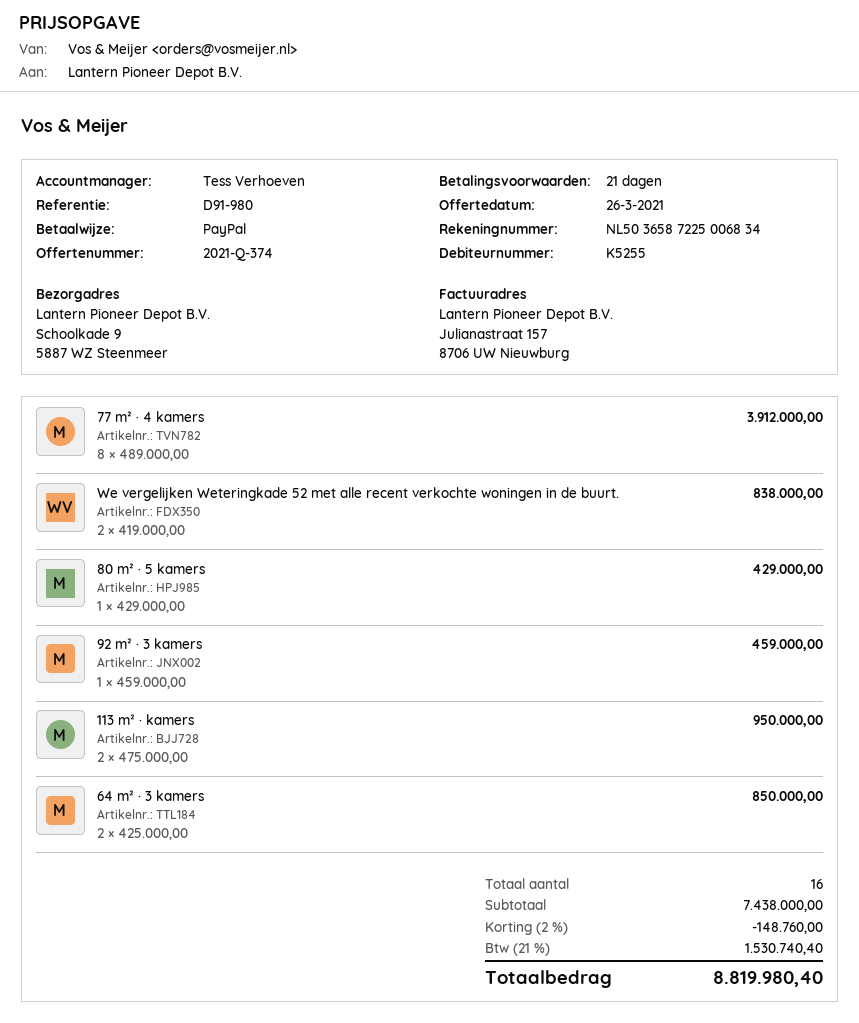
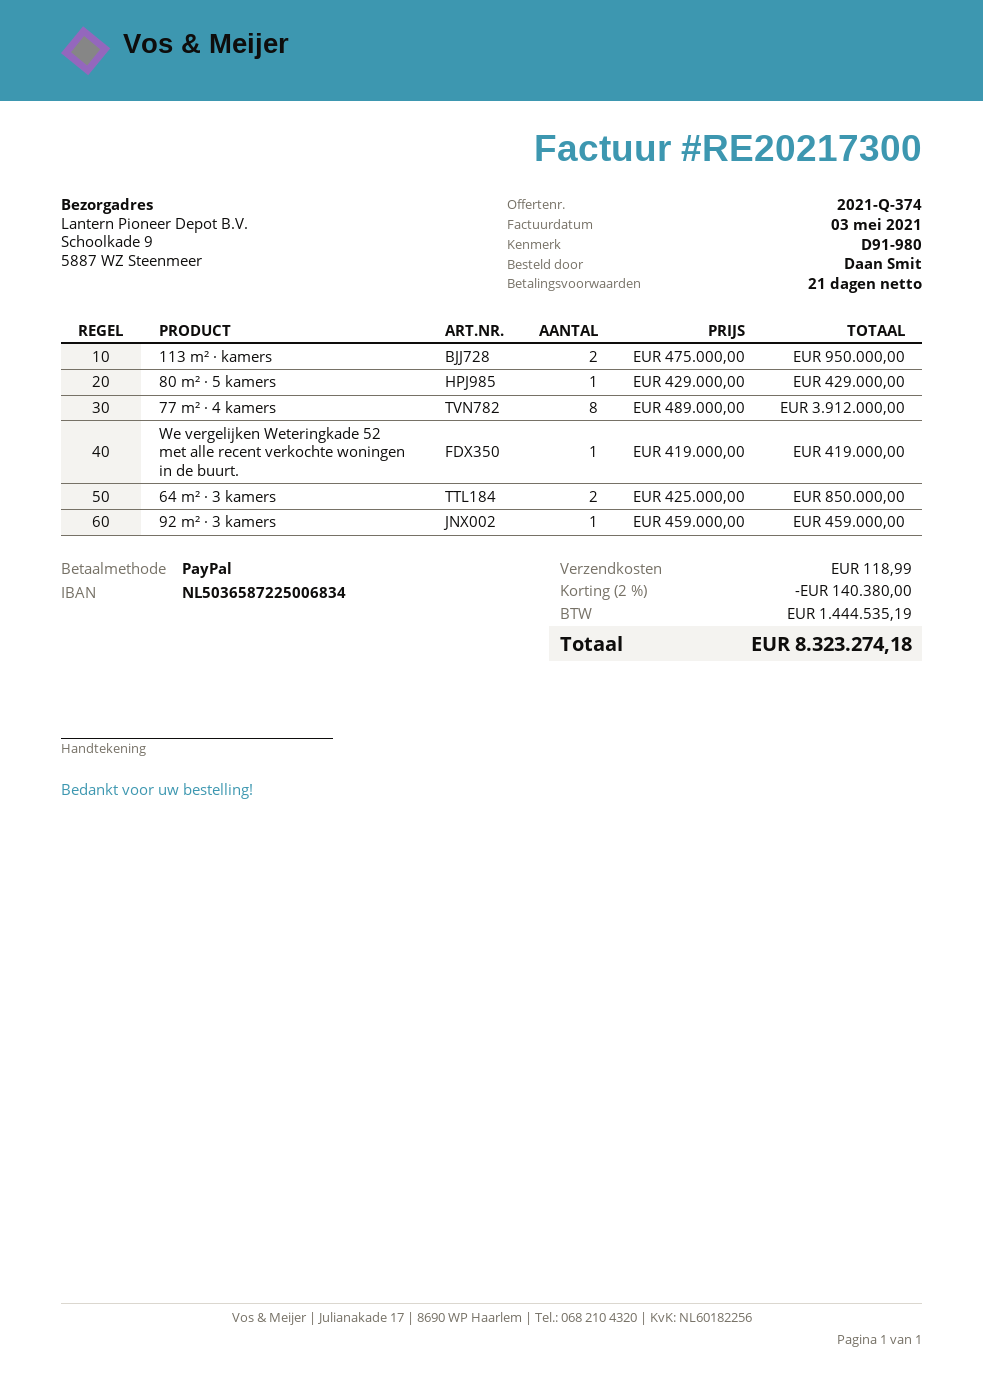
We vergelijken Weteringkade 52 met alle recent verkochte woningen in de buurt.: 2 x 419000.00 = 838000.00 -> 1 x 419000.00 = 419000.00
discount: 2% = 148760.00 -> 2% = 140380.00
shipping: none -> 118.99
tax: 1530740.40 -> 1444535.19
total: 8819980.40 -> 8323274.18

